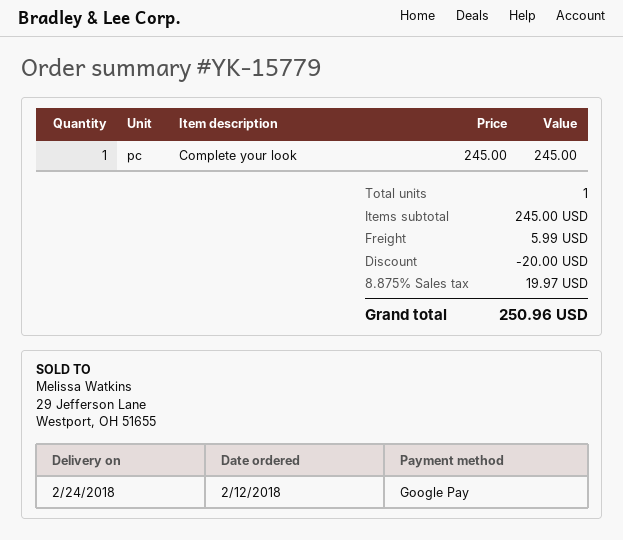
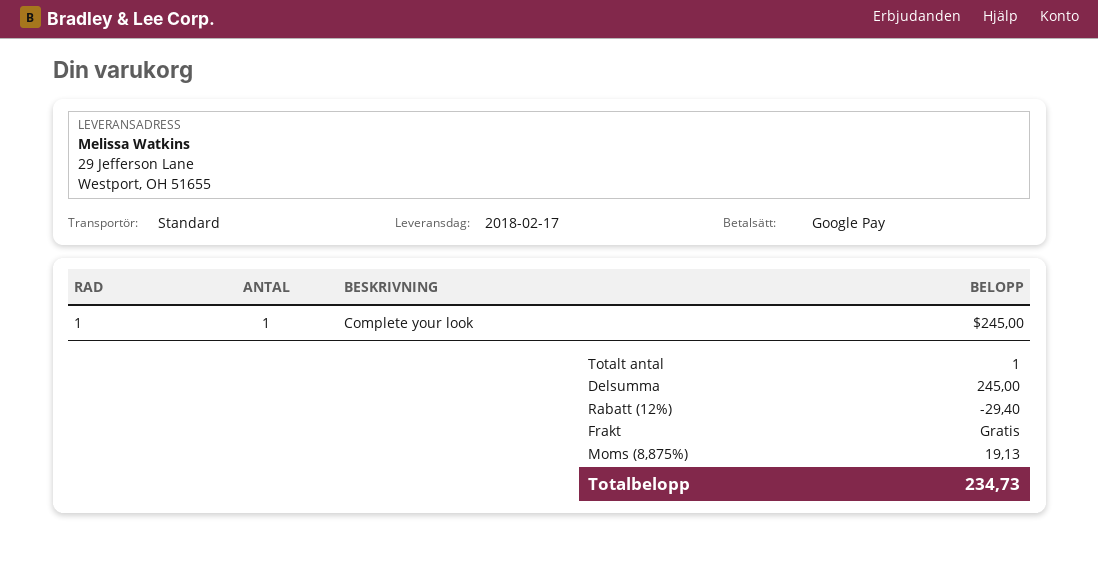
delivery date: 2018-02-24 -> 2018-02-17
discount: 20.00 -> 29.40
shipping: 5.99 -> 0.00
tax: 8.875% = 19.97 -> 8.875% = 19.13
total: 250.96 -> 234.73

